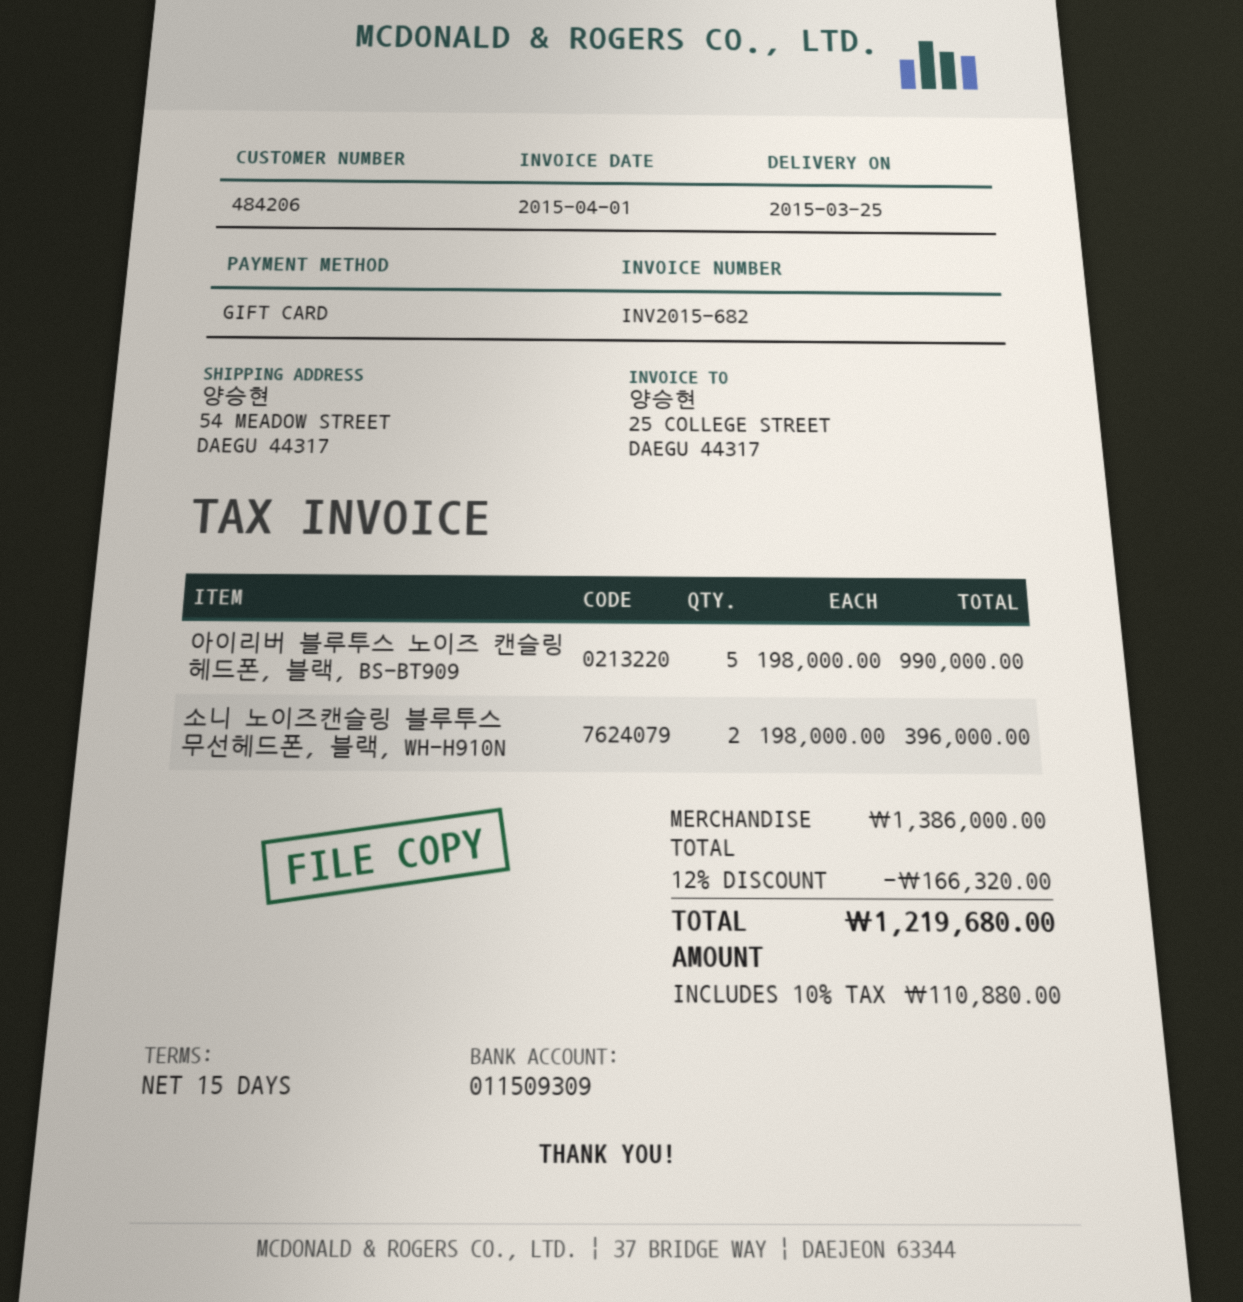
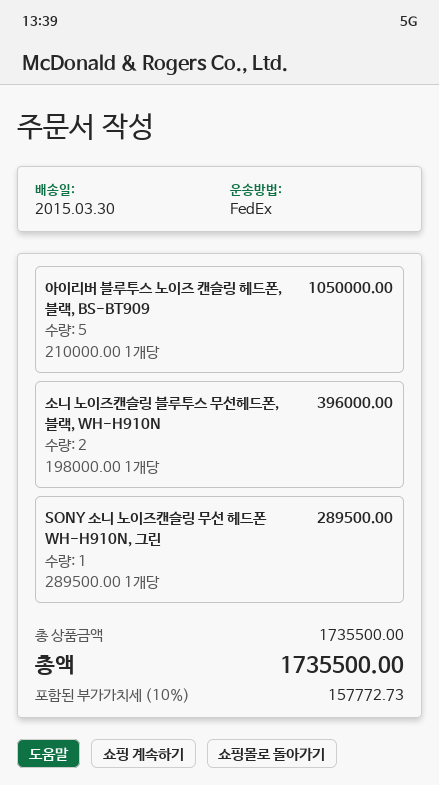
delivery date: 2015-03-25 -> 2015-03-30
아이리버 블루투스 노이즈 캔슬링 헤드폰, 블랙, BS-BT909: 5 x 198000.00 = 990000.00 -> 5 x 210000.00 = 1050000.00
SONY 소니 노이즈캔슬링 무선 헤드폰 WH-H910N, 그린: none -> 1 x 289500.00 = 289500.00
subtotal: 1386000.00 -> 1735500.00
discount: 12% = 166320.00 -> none
tax: 10% = 110880.00 -> 10% = 157772.73
total: 1219680.00 -> 1735500.00

